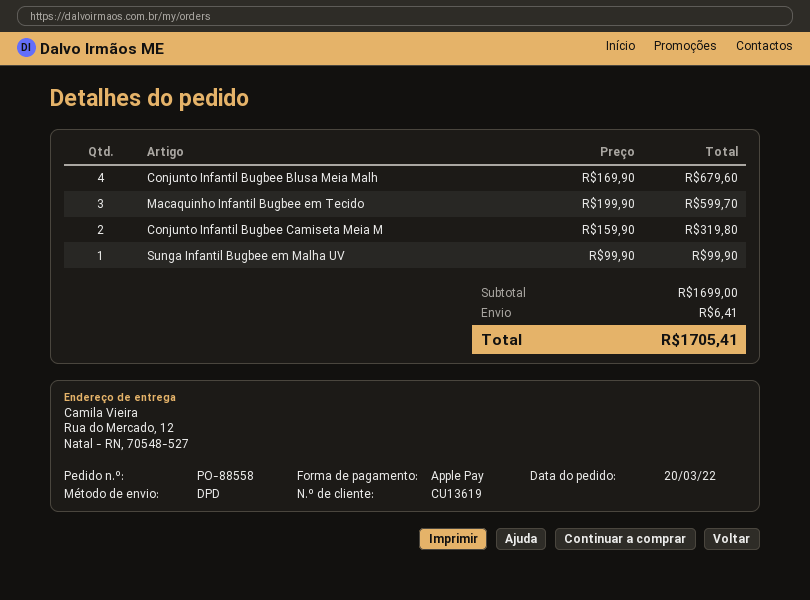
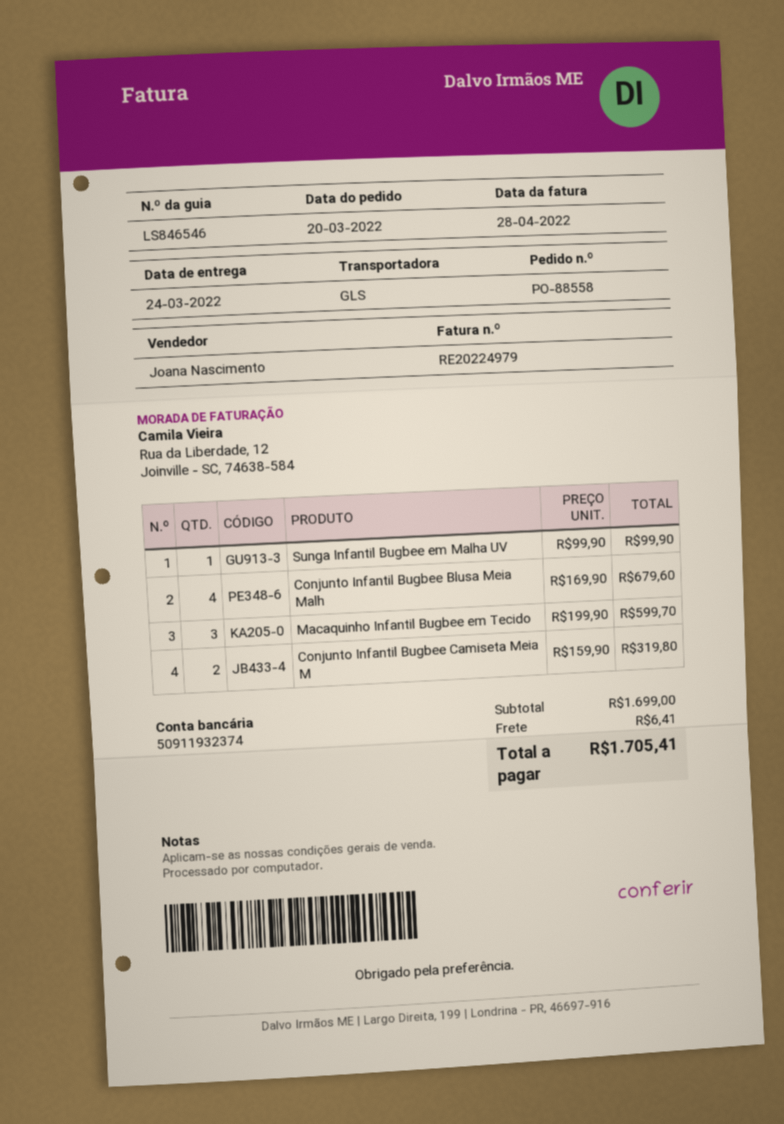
shipping method: DPD -> GLS

